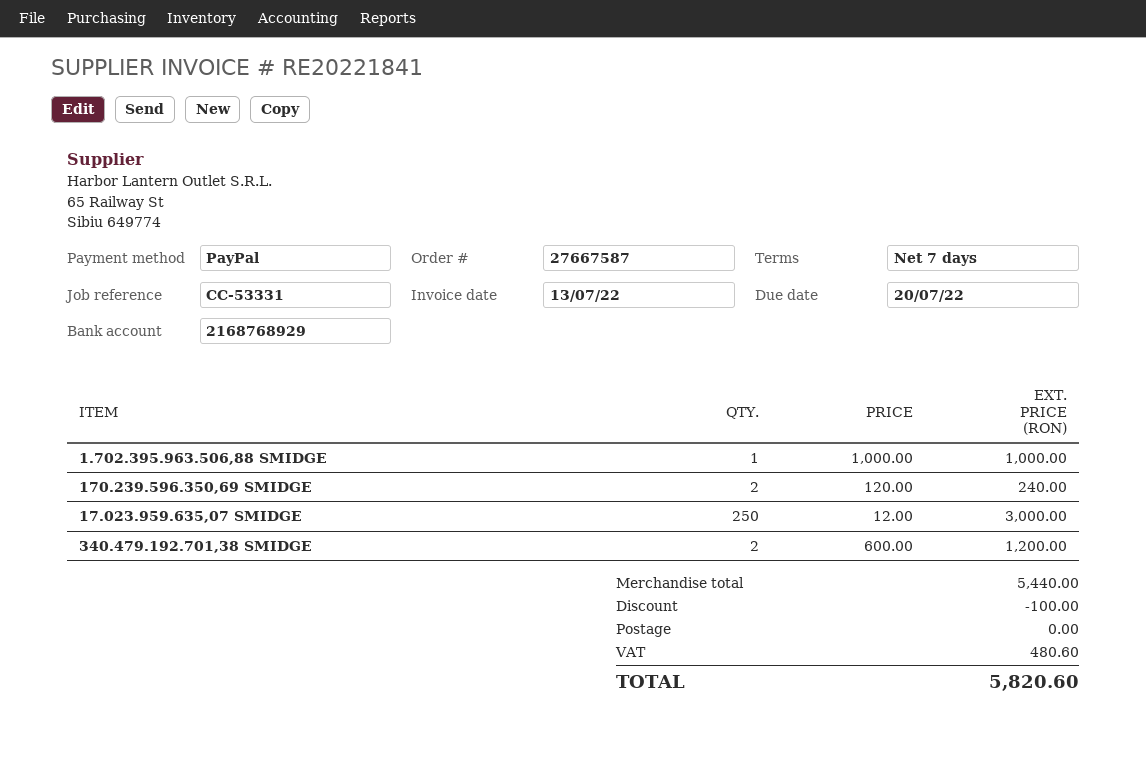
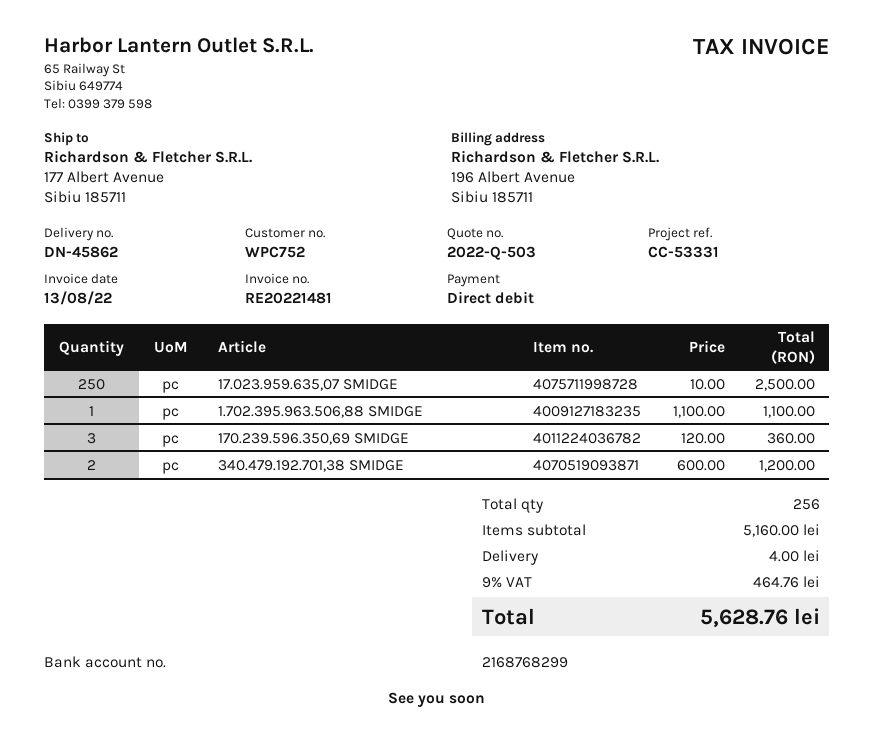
invoice number: RE20221841 -> RE20221481
invoice date: 2022-07-13 -> 2022-08-13
payment method: PayPal -> direct debit
bank account: 2168768929 -> 2168768299
1.702.395.963.506,88 SMIDGE: 1 x 1000.00 = 1000.00 -> 1 x 1100.00 = 1100.00
170.239.596.350,69 SMIDGE: 2 x 120.00 = 240.00 -> 3 x 120.00 = 360.00
17.023.959.635,07 SMIDGE: 250 x 12.00 = 3000.00 -> 250 x 10.00 = 2500.00
subtotal: 5440.00 -> 5160.00
discount: 100.00 -> none
shipping: 0.00 -> 4.00
tax: 480.60 -> 464.76
total: 5820.60 -> 5628.76

